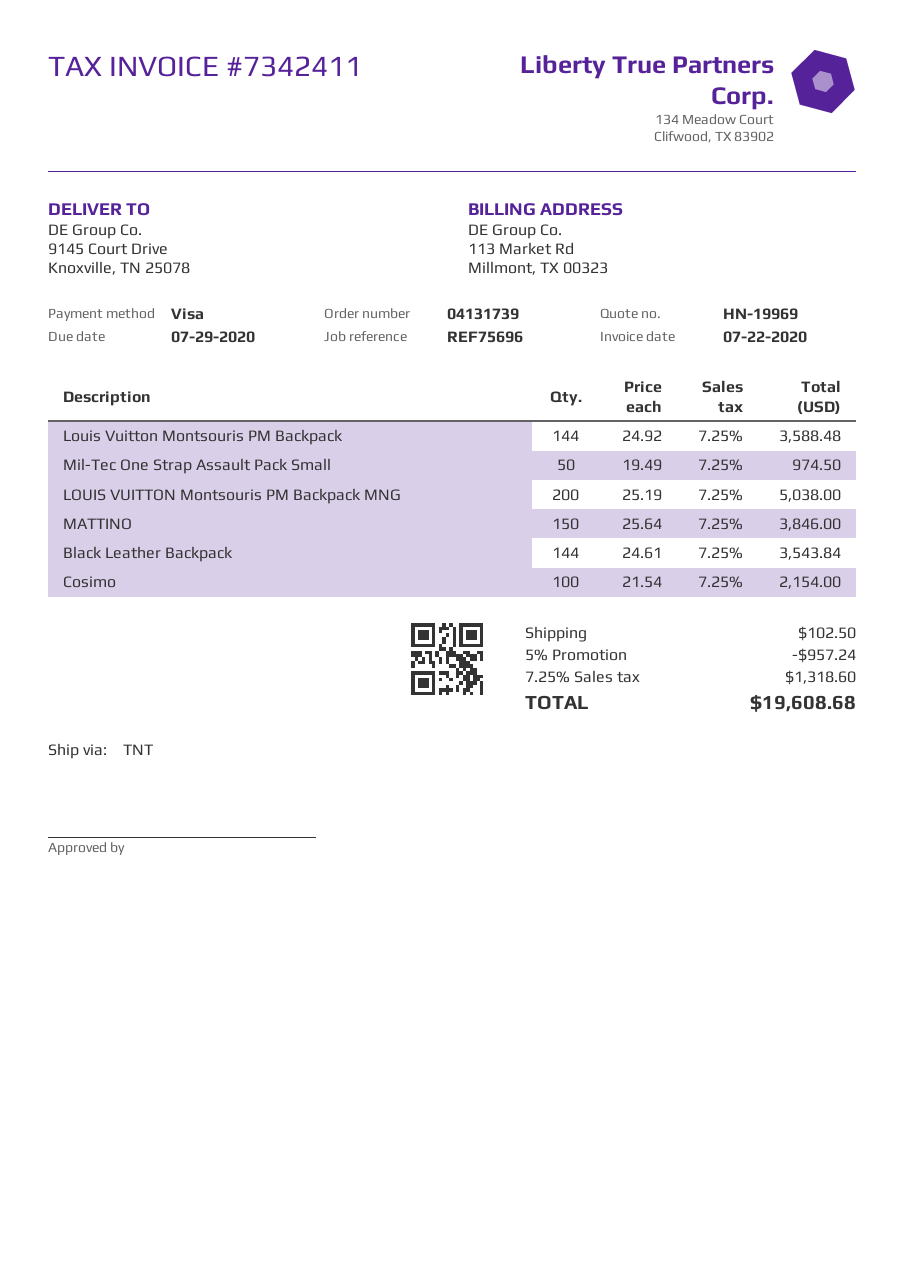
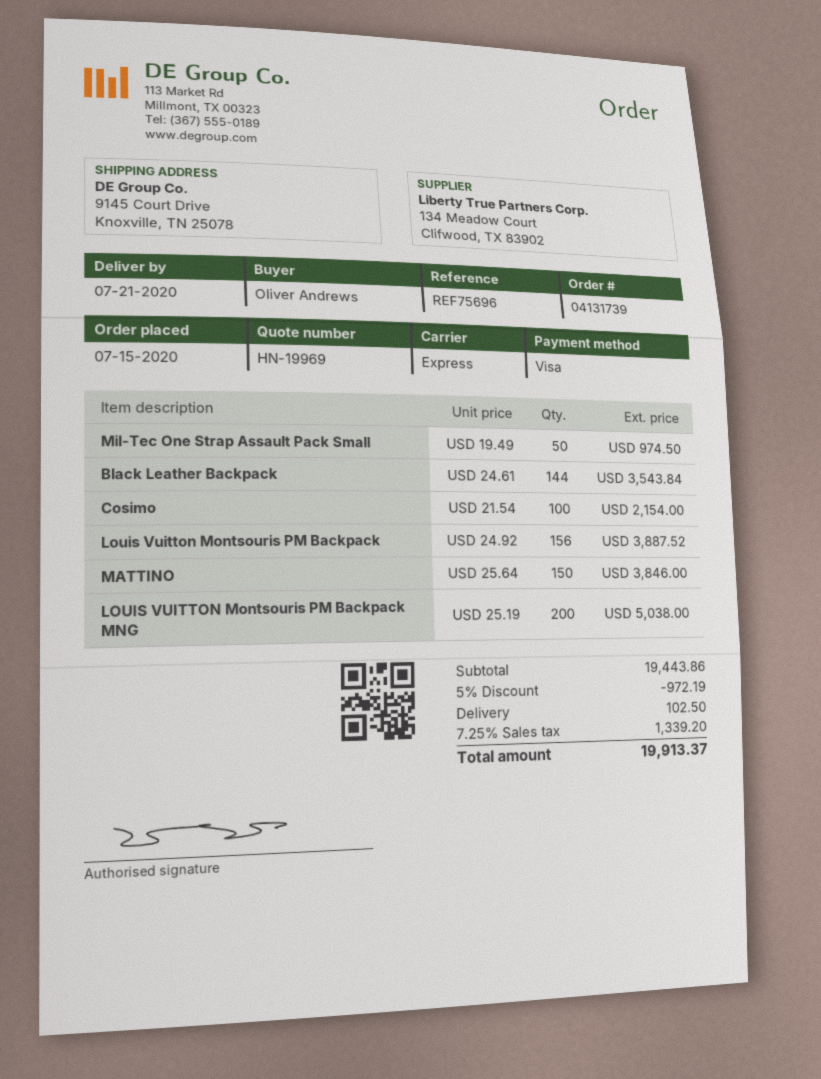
shipping method: TNT -> express
Louis Vuitton Montsouris PM Backpack: 144 x 24.92 = 3588.48 -> 156 x 24.92 = 3887.52
discount: 5% = 957.24 -> 5% = 972.19
tax: 7.25% = 1318.60 -> 7.25% = 1339.20
total: 19608.68 -> 19913.37

